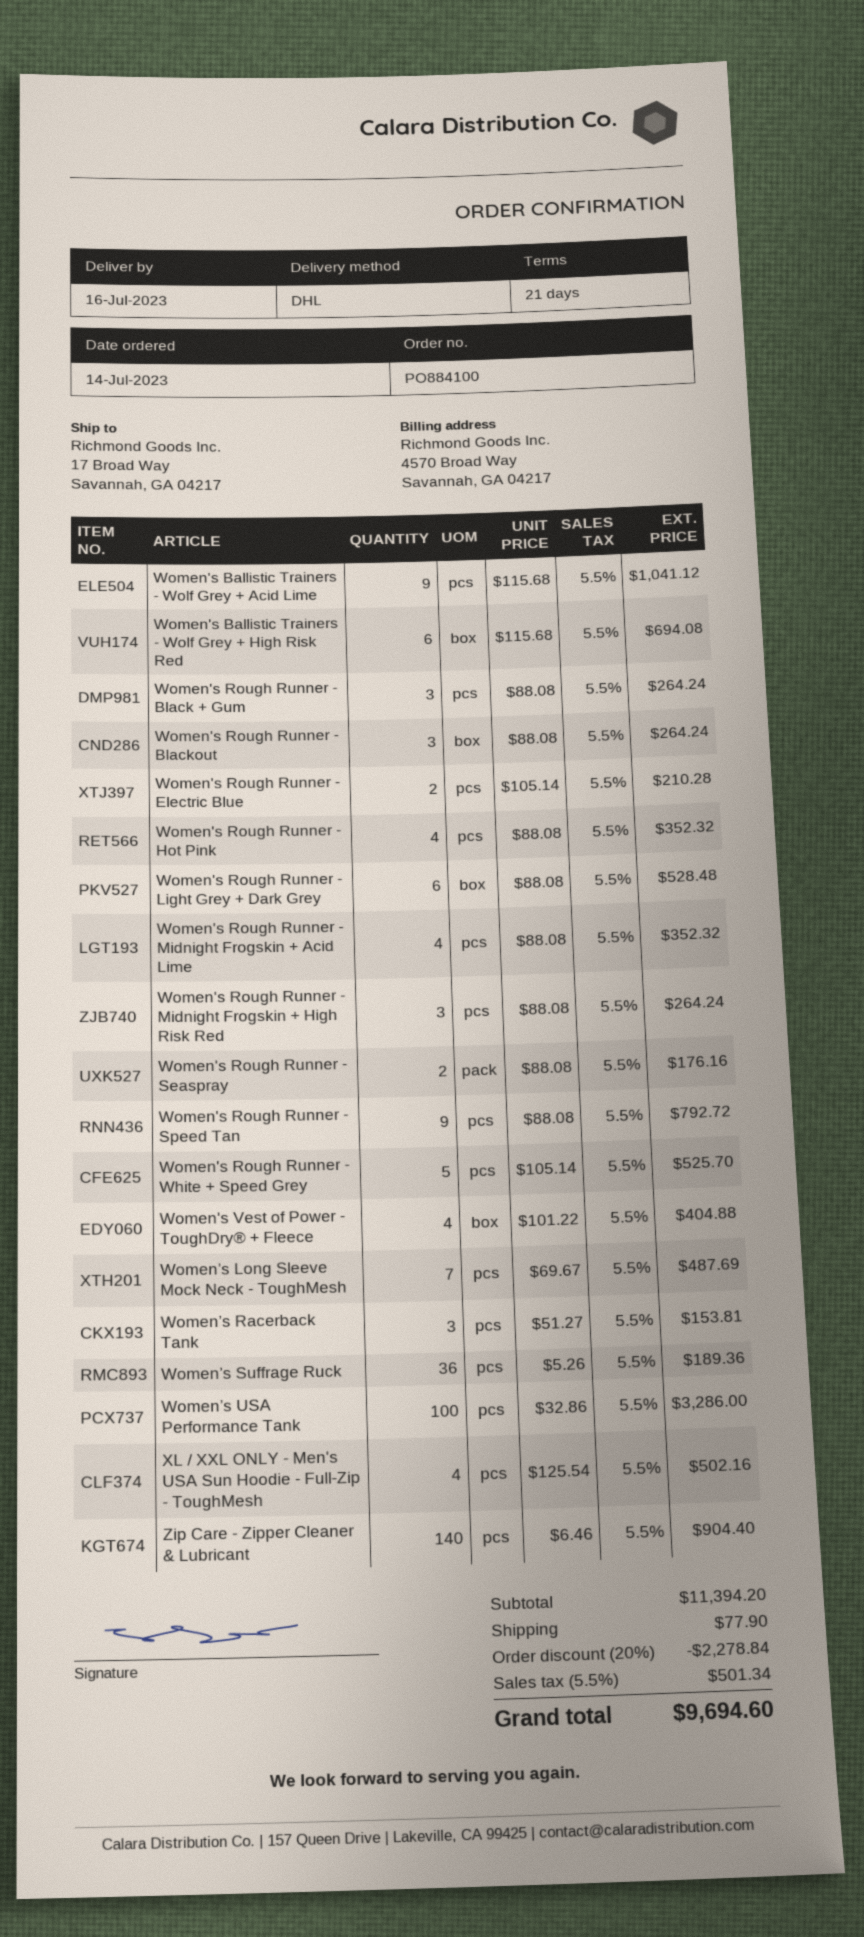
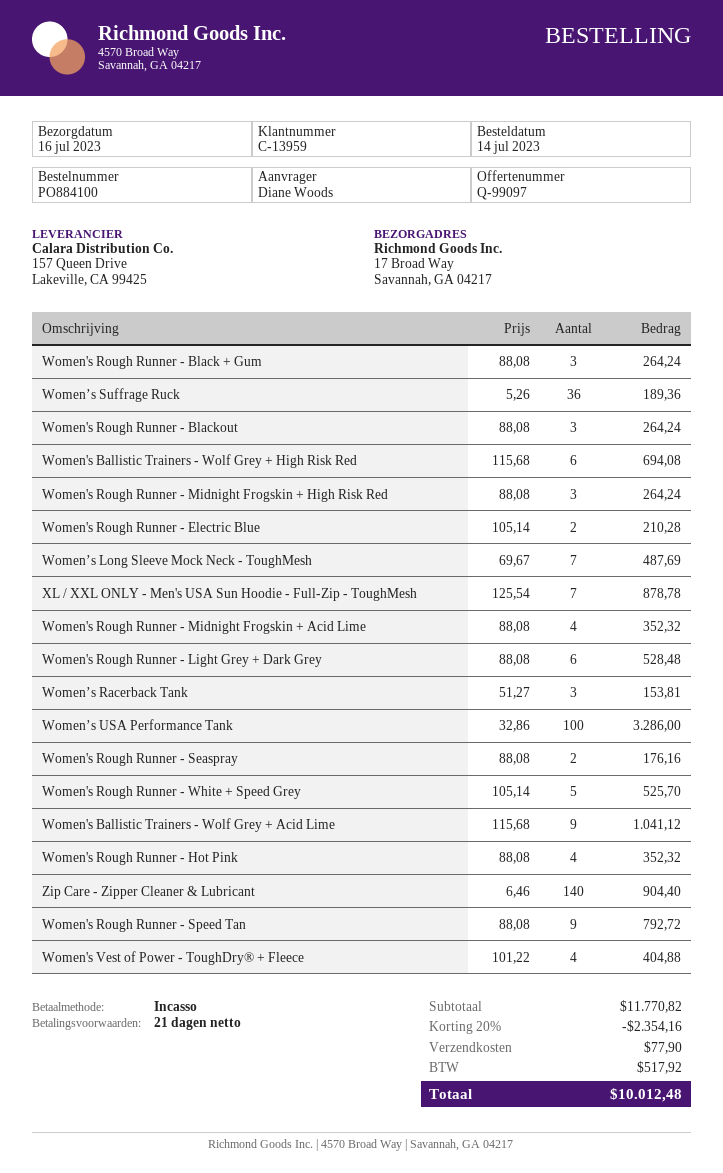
XL / XXL ONLY - Men's USA Sun Hoodie - Full-Zip - ToughMesh: 4 x 125.54 = 502.16 -> 7 x 125.54 = 878.78
subtotal: 11394.20 -> 11770.82
discount: 20% = 2278.84 -> 20% = 2354.16
tax: 501.34 -> 517.92
total: 9694.60 -> 10012.48

